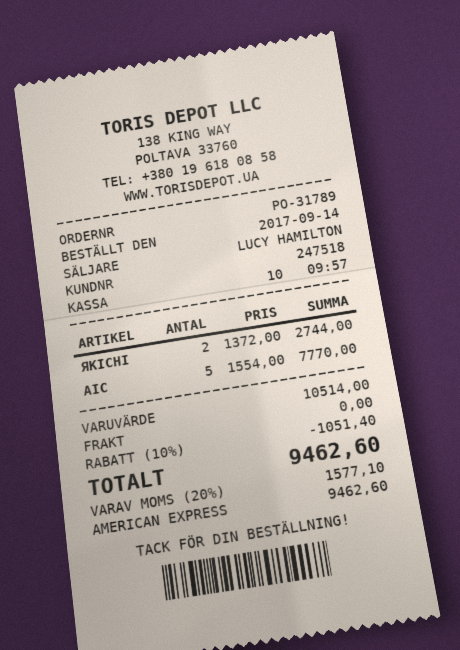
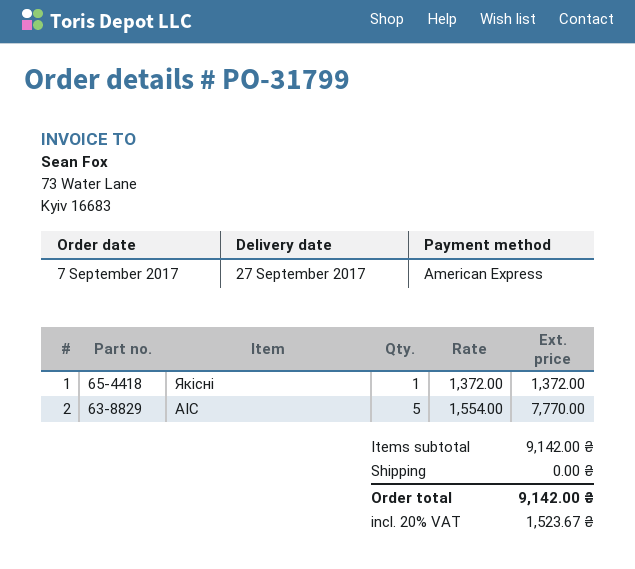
order number: PO-31789 -> PO-31799
order date: 2017-09-14 -> 2017-09-07
ЯКІСНІ: 2 x 1372.00 = 2744.00 -> 1 x 1372.00 = 1372.00
subtotal: 10514.00 -> 9142.00
discount: 10% = 1051.40 -> none
tax: 20% = 1577.10 -> 20% = 1523.67
total: 9462.60 -> 9142.00

